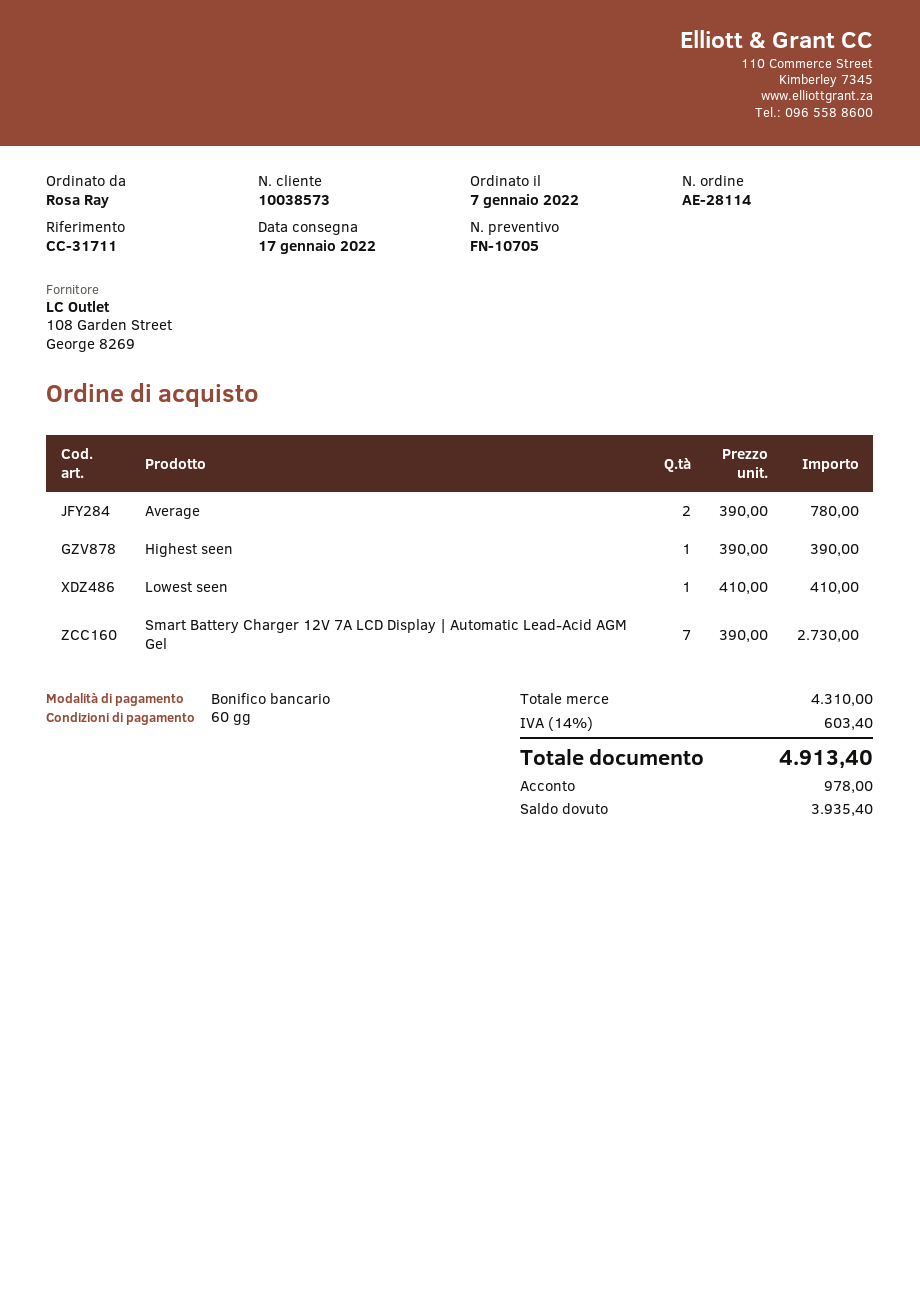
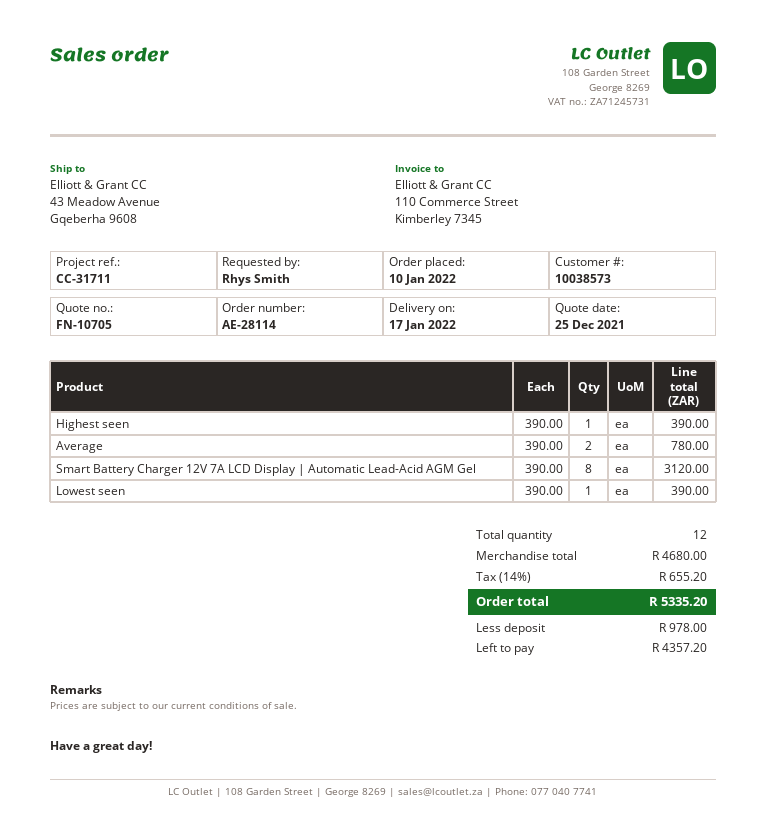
order date: 2022-01-07 -> 2022-01-10
ordered by: Rosa Ray -> Rhys Smith
Lowest seen: 1 x 410.00 = 410.00 -> 1 x 390.00 = 390.00
Smart Battery Charger 12V 7A LCD Display | Automatic Lead-Acid AGM Gel: 7 x 390.00 = 2730.00 -> 8 x 390.00 = 3120.00
subtotal: 4310.00 -> 4680.00
tax: 14% = 603.40 -> 14% = 655.20
total: 4913.40 -> 5335.20
balance: 3935.40 -> 4357.20

